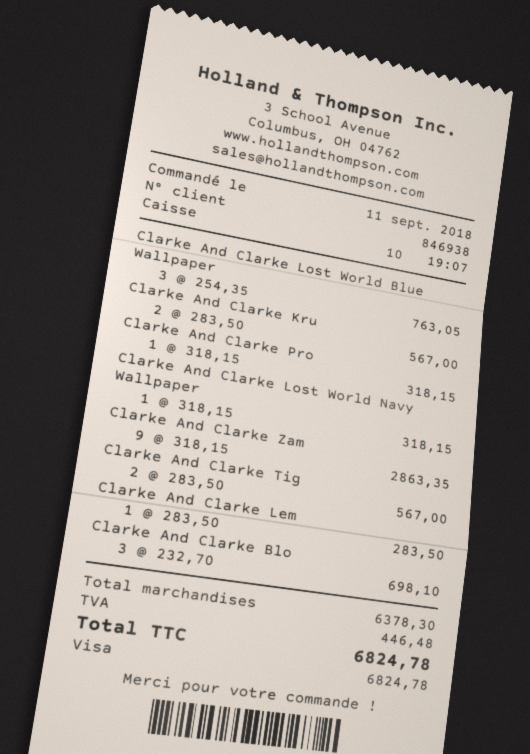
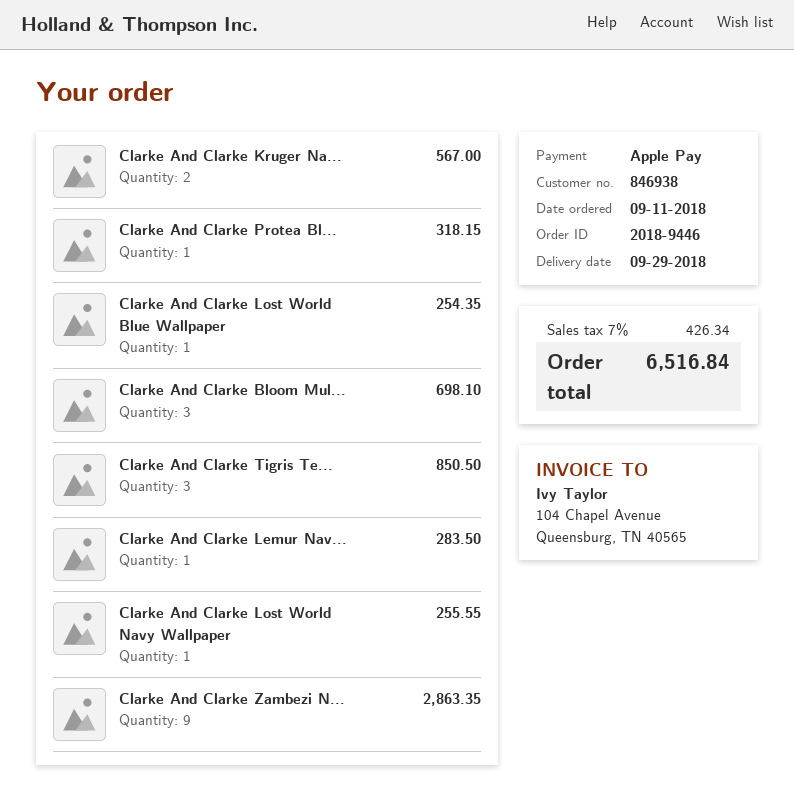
payment method: Visa -> Apple Pay
Clarke And Clarke Lost World Blue Wallpaper: 3 for 763.05 -> 1 for 254.35
Clarke And Clarke Lost World Navy Wallpaper: 1 for 318.15 -> 1 for 255.55
Clarke And Clarke Tig: 2 for 567.00 -> 3 for 850.50
tax: 446.48 -> 426.34
total: 6824.78 -> 6516.84

